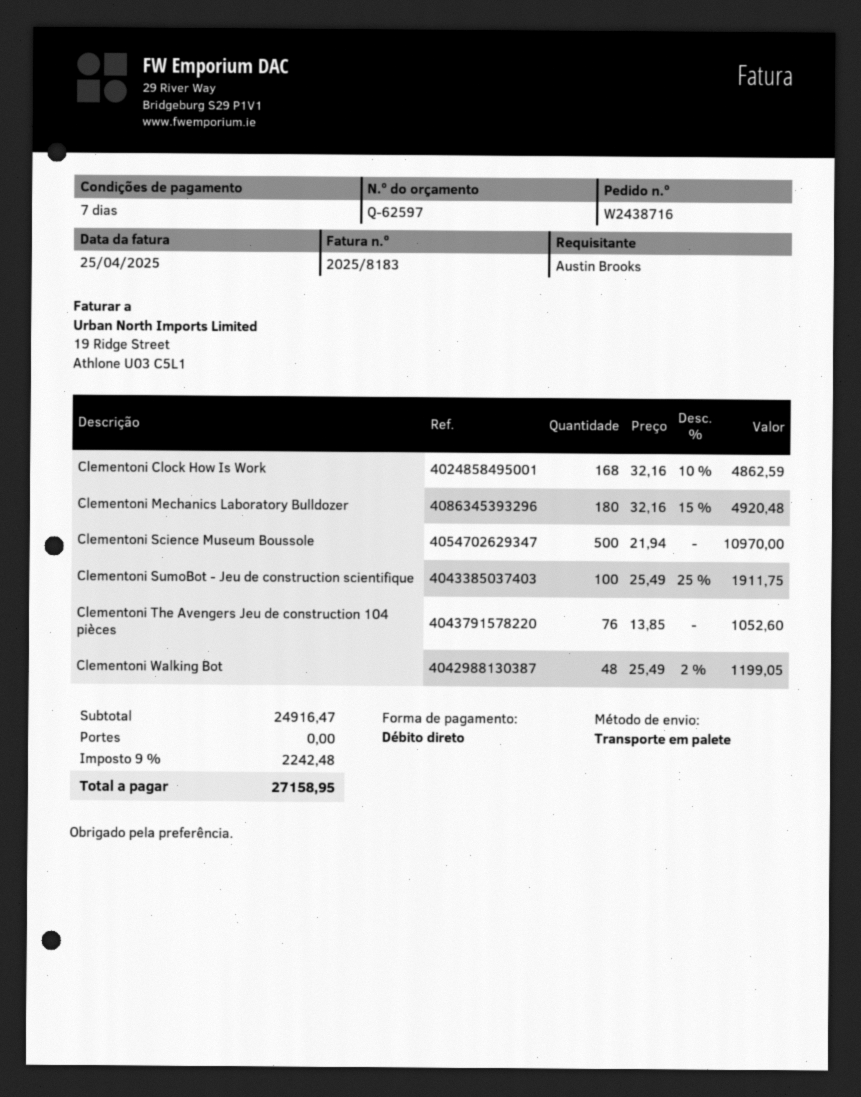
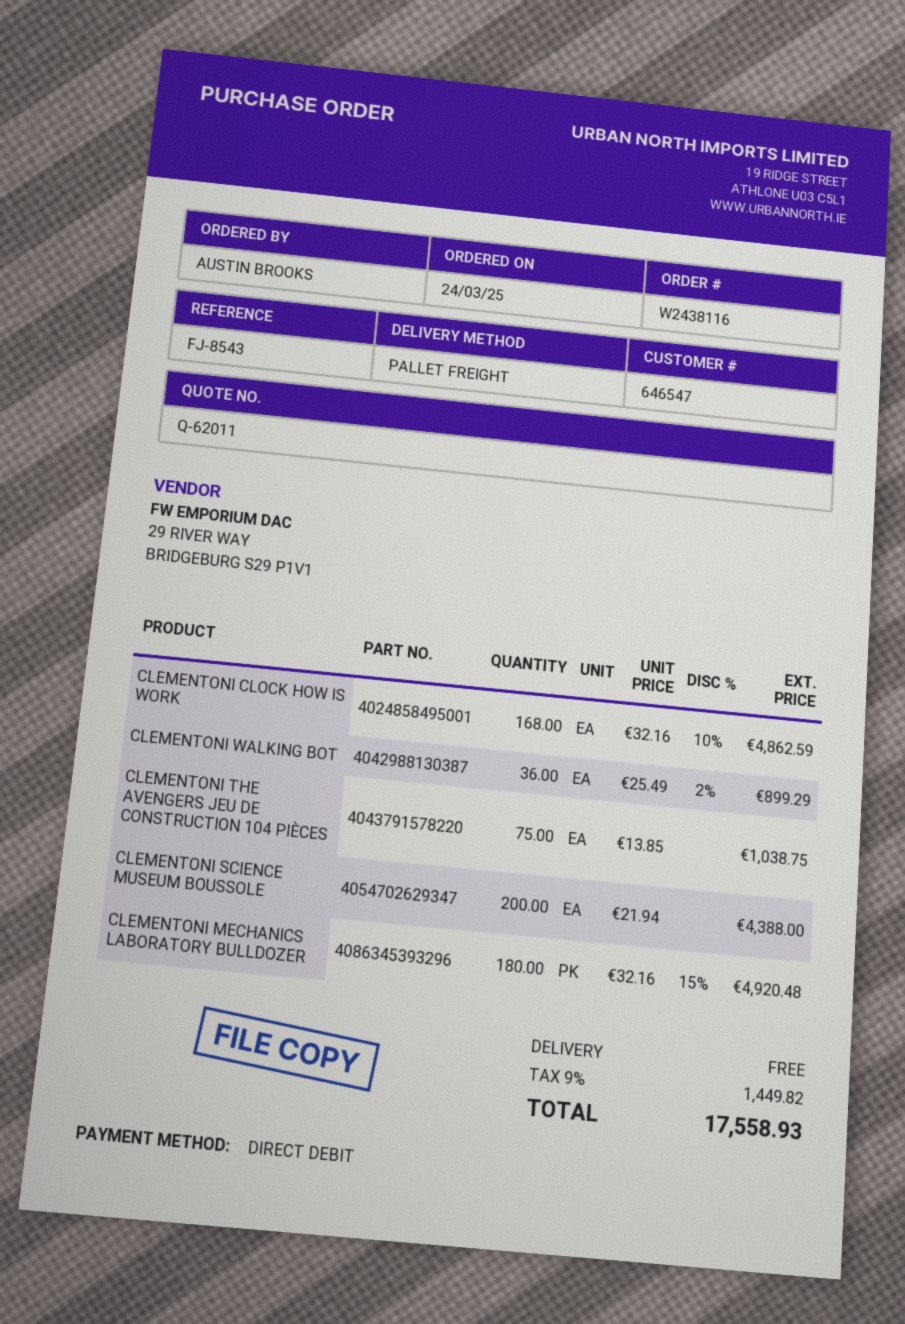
quote number: Q-62597 -> Q-62011
order number: W2438716 -> W2438116
Clementoni Science Museum Boussole: 500 x 21.94 = 10970.00 -> 200 x 21.94 = 4388.00
Clementoni SumoBot - Jeu de construction scientifique: 100 x 25.49 - 25% = 1911.75 -> none
Clementoni The Avengers Jeu de construction 104 pièces: 76 x 13.85 = 1052.60 -> 75 x 13.85 = 1038.75
Clementoni Walking Bot: 48 x 25.49 - 2% = 1199.05 -> 36 x 25.49 - 2% = 899.29
tax: 9% = 2242.48 -> 9% = 1449.82
total: 27158.95 -> 17558.93

